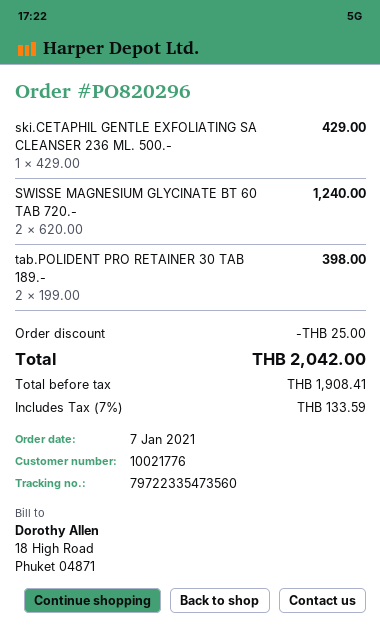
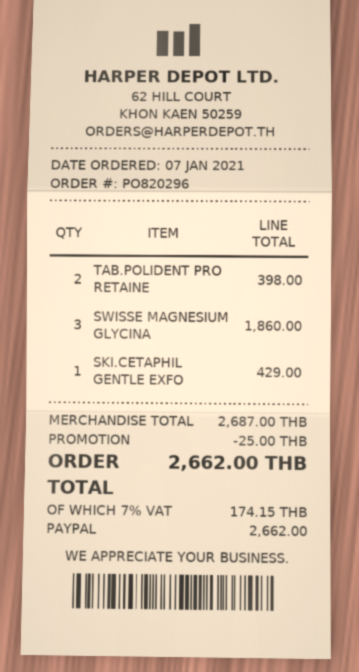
SWISSE MAGNESIUM GLYCINATE BT 60 TAB 720.-: 2 for 1240.00 -> 3 for 1860.00
tax: 7% = 133.59 -> 7% = 174.15
total: 2042.00 -> 2662.00

